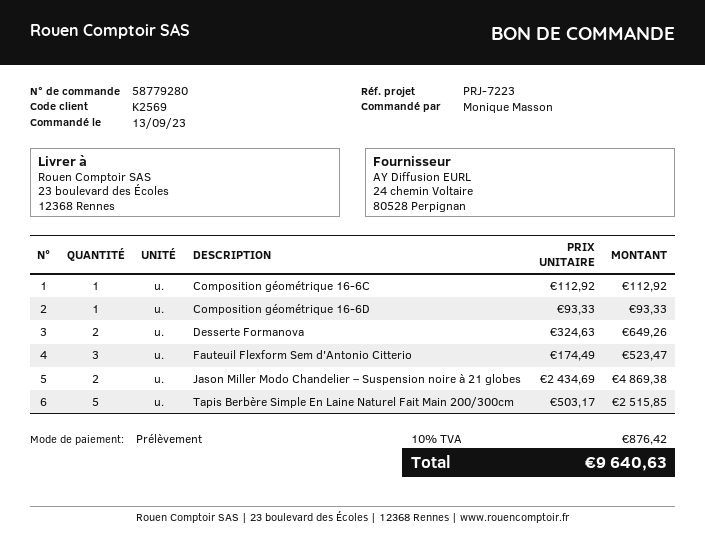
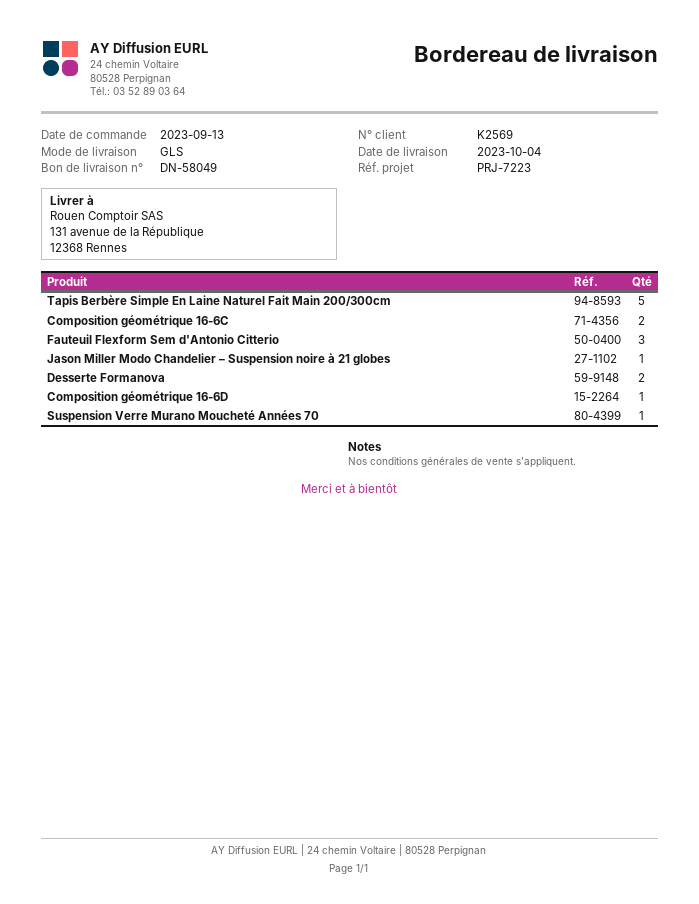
ship to: 23 boulevard des Écoles, 12368 Rennes -> 131 avenue de la République, 12368 Rennes
Composition géométrique 16-6C: 1 -> 2
Jason Miller Modo Chandelier – Suspension noire à 21 globes: 2 -> 1
Suspension Verre Murano Moucheté Années 70: none -> 1

